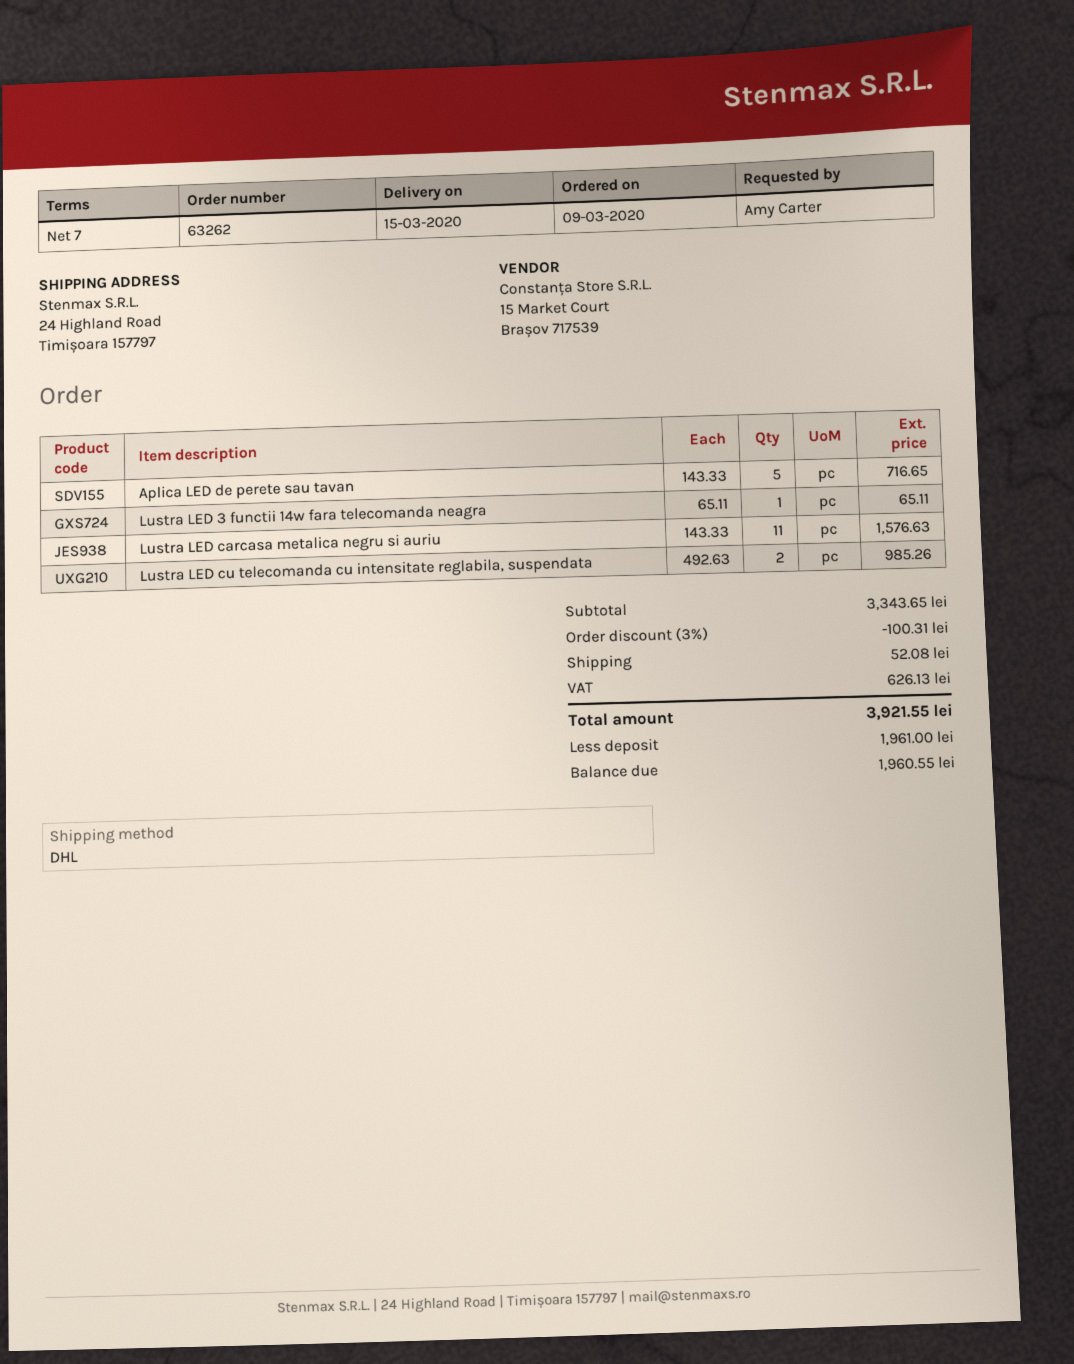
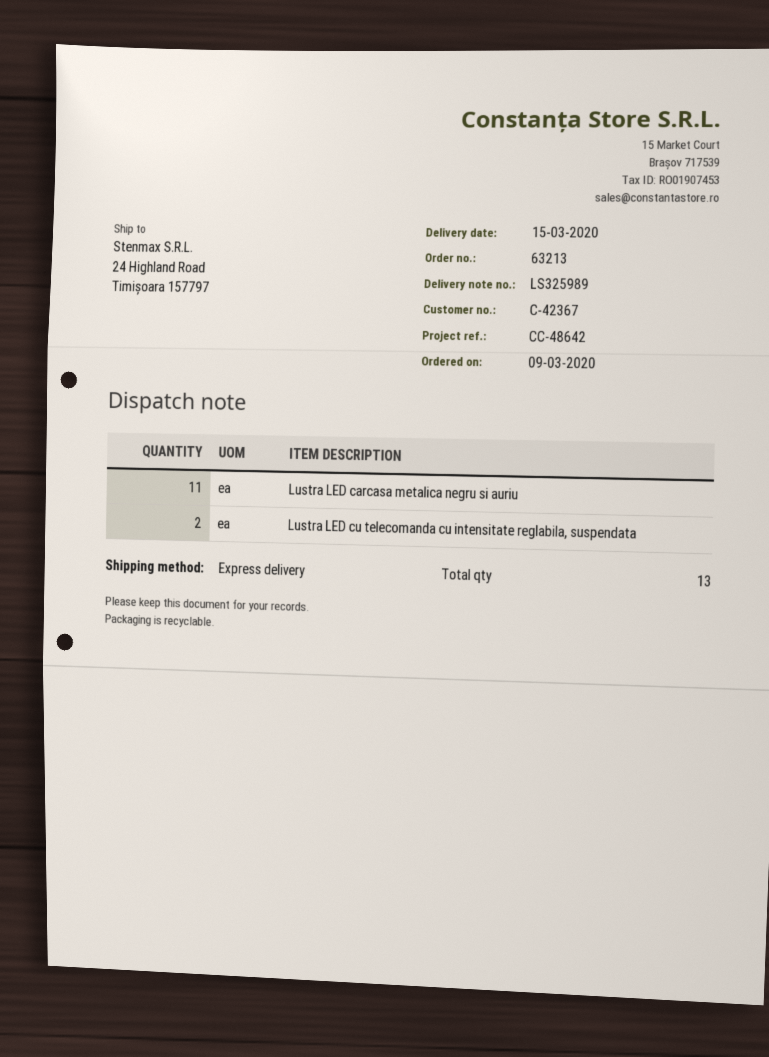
order number: 63262 -> 63213
shipping method: DHL -> express
Aplica LED de perete sau tavan: 5 -> none
Lustra LED 3 functii 14w fara telecomanda neagra: 1 -> none

